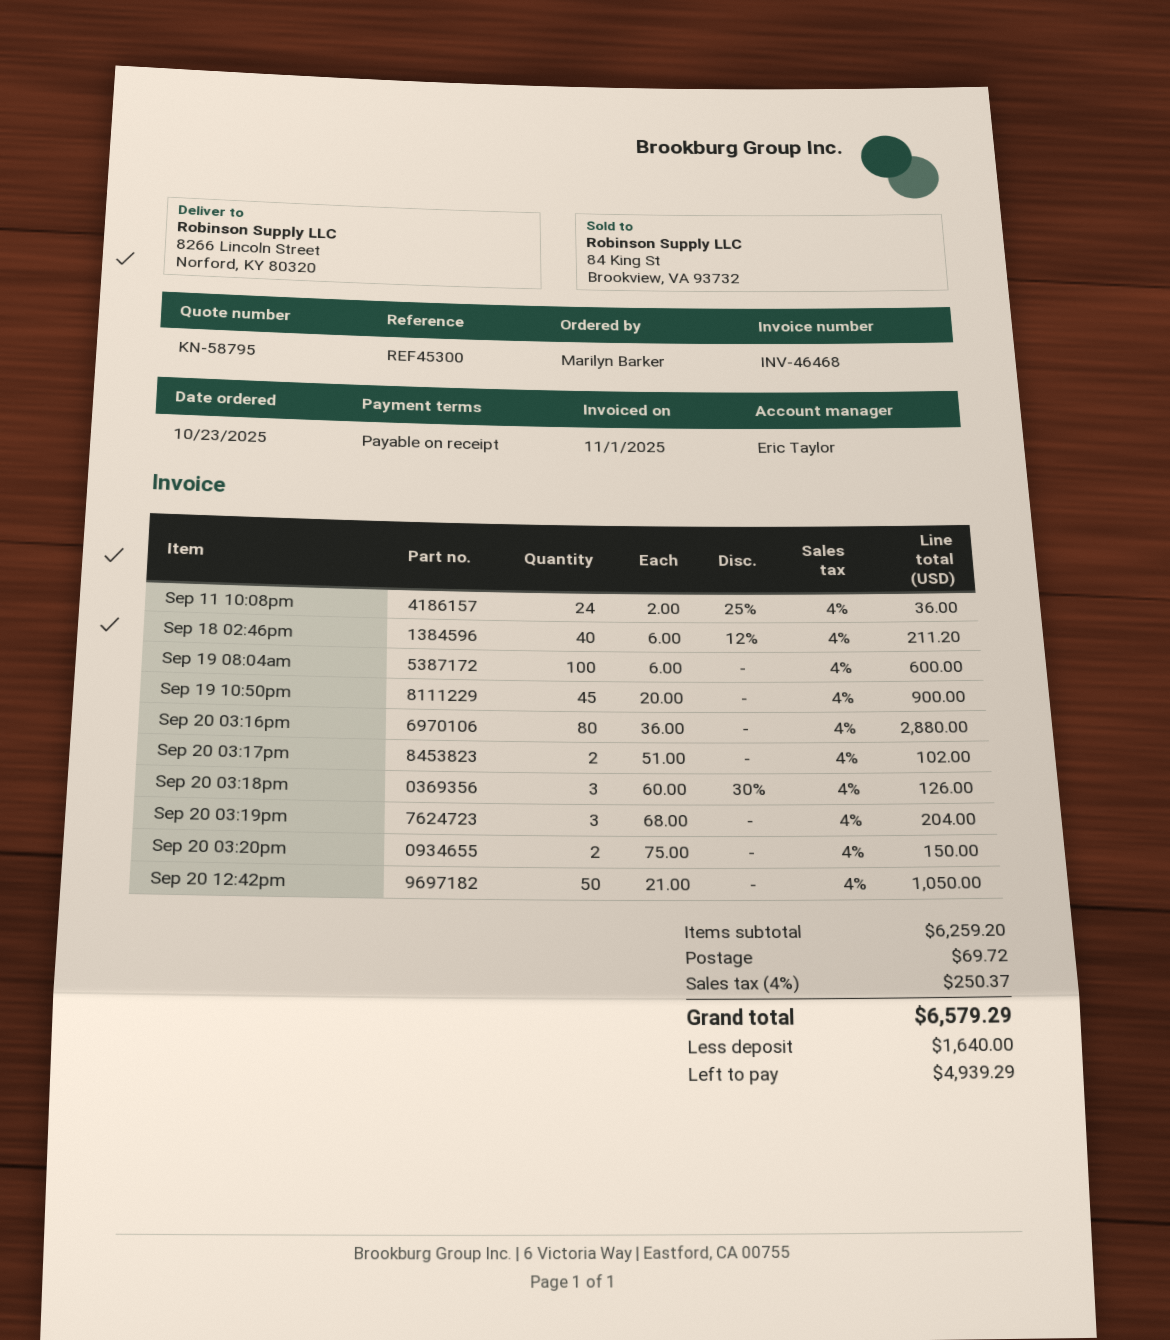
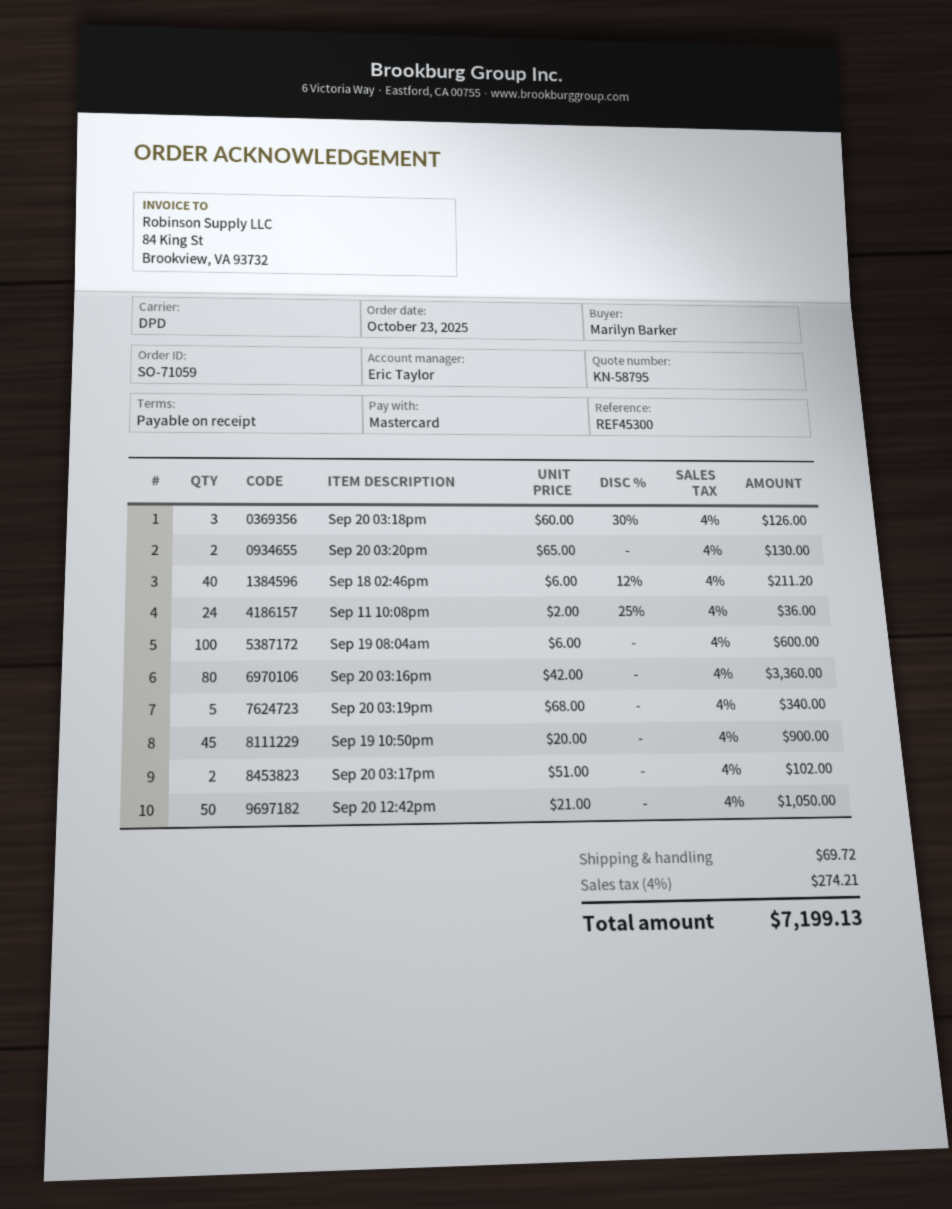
Sep 20 03:16pm: 80 x 36.00 = 2880.00 -> 80 x 42.00 = 3360.00
Sep 20 03:19pm: 3 x 68.00 = 204.00 -> 5 x 68.00 = 340.00
Sep 20 03:20pm: 2 x 75.00 = 150.00 -> 2 x 65.00 = 130.00
tax: 4% = 250.37 -> 4% = 274.21
total: 6579.29 -> 7199.13

